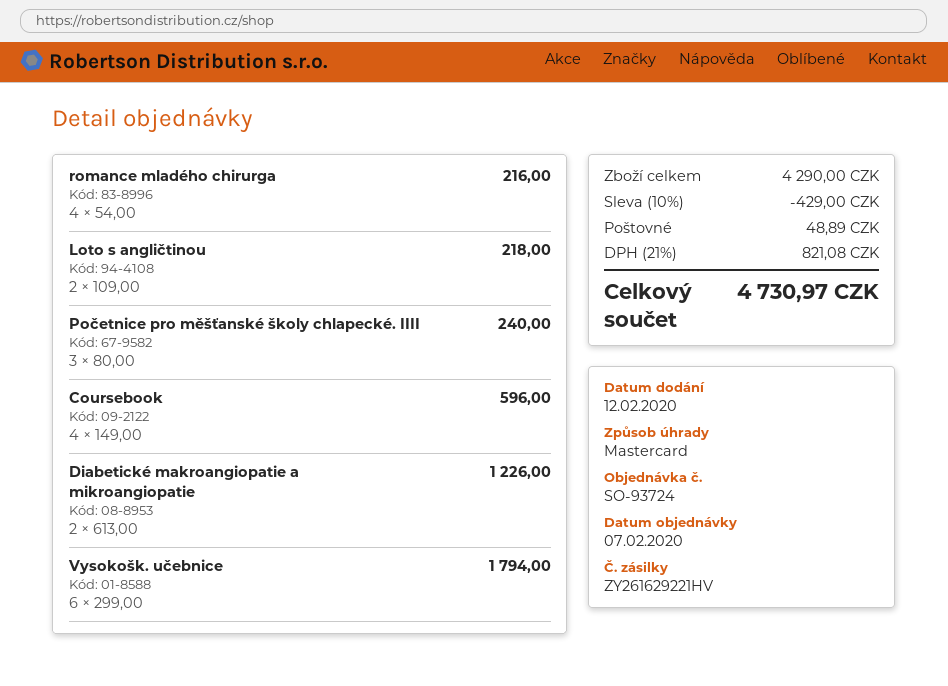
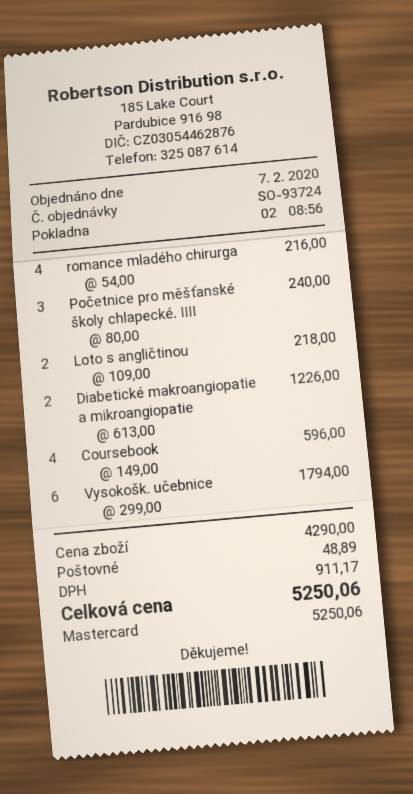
discount: 10% = 429.00 -> none
tax: 821.08 -> 911.17
total: 4730.97 -> 5250.06

